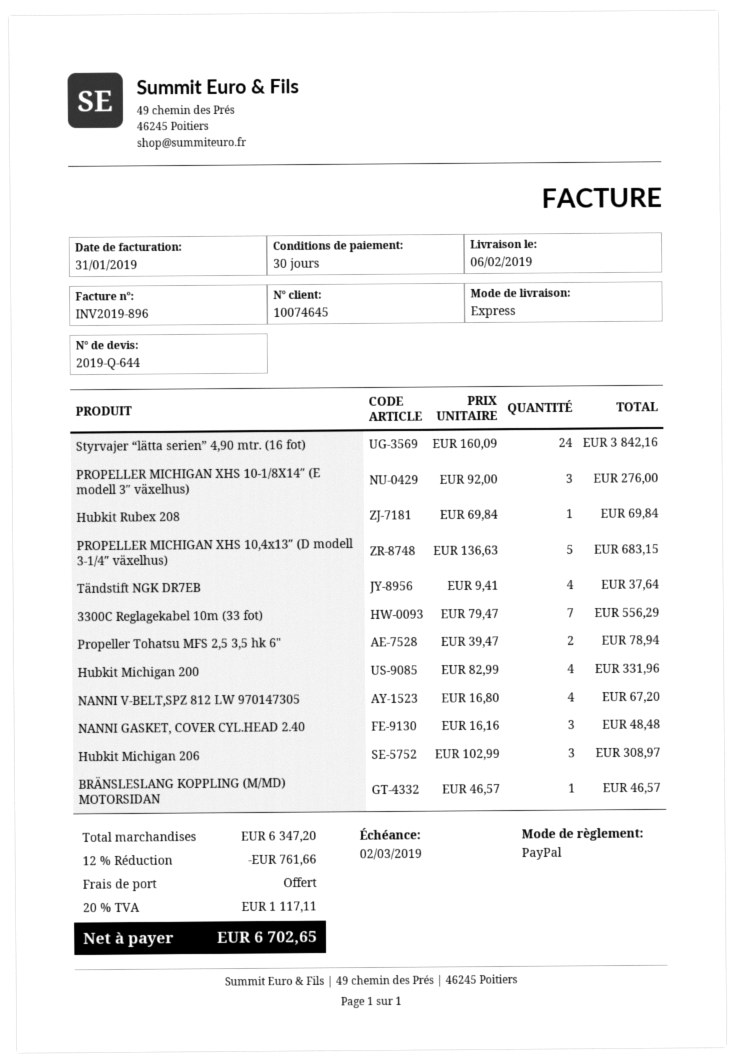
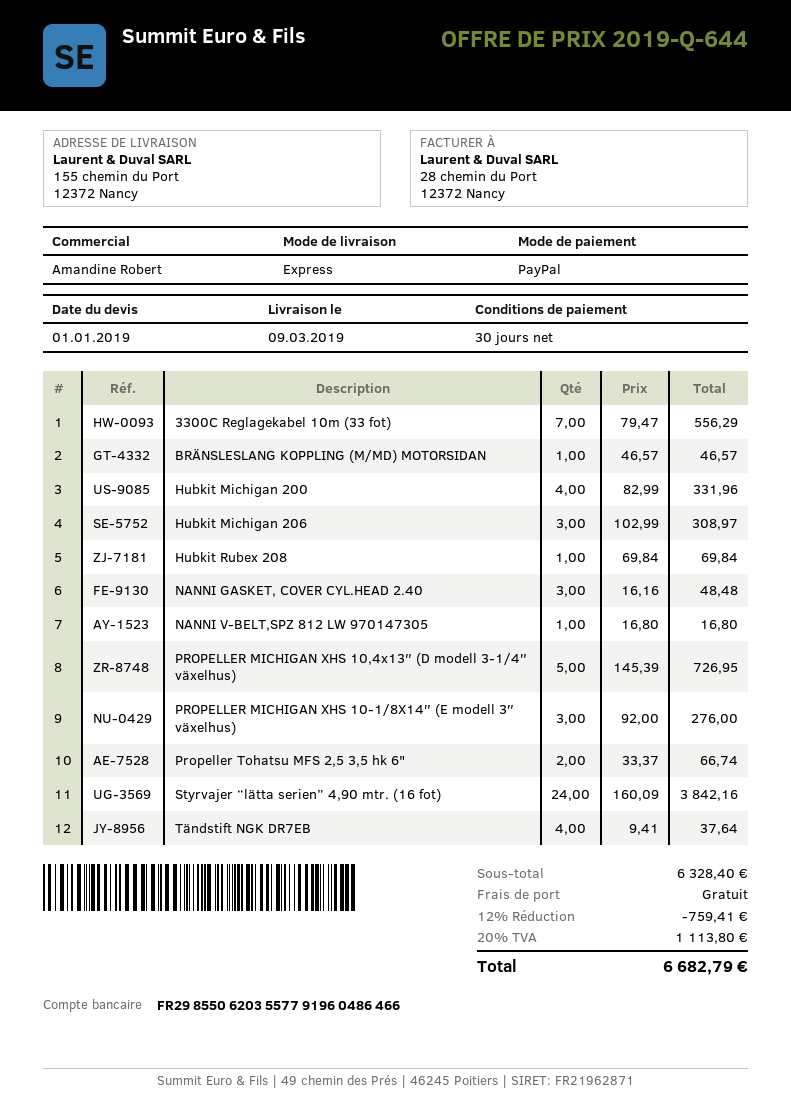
delivery date: 2019-02-06 -> 2019-03-09
PROPELLER MICHIGAN XHS 10,4x13″ (D modell 3-1/4″ växelhus): 5 x 136.63 = 683.15 -> 5 x 145.39 = 726.95
Propeller Tohatsu MFS 2,5 3,5 hk 6": 2 x 39.47 = 78.94 -> 2 x 33.37 = 66.74
NANNI V-BELT,SPZ 812 LW 970147305: 4 x 16.80 = 67.20 -> 1 x 16.80 = 16.80
subtotal: 6347.20 -> 6328.40
discount: 12% = 761.66 -> 12% = 759.41
tax: 20% = 1117.11 -> 20% = 1113.80
total: 6702.65 -> 6682.79

